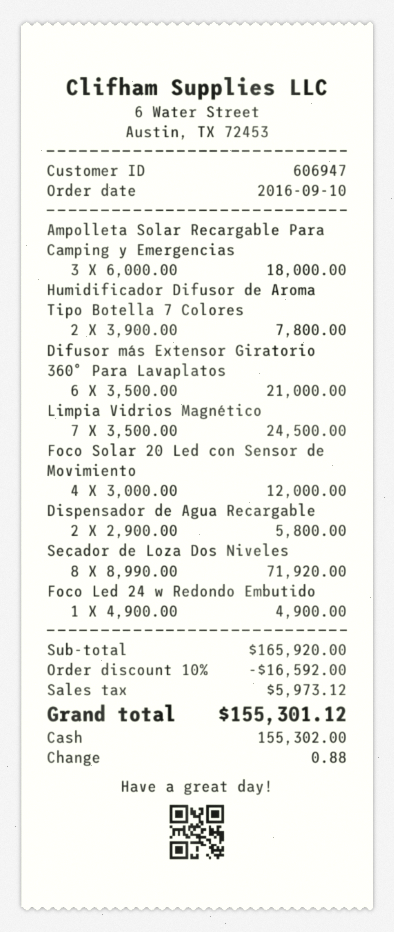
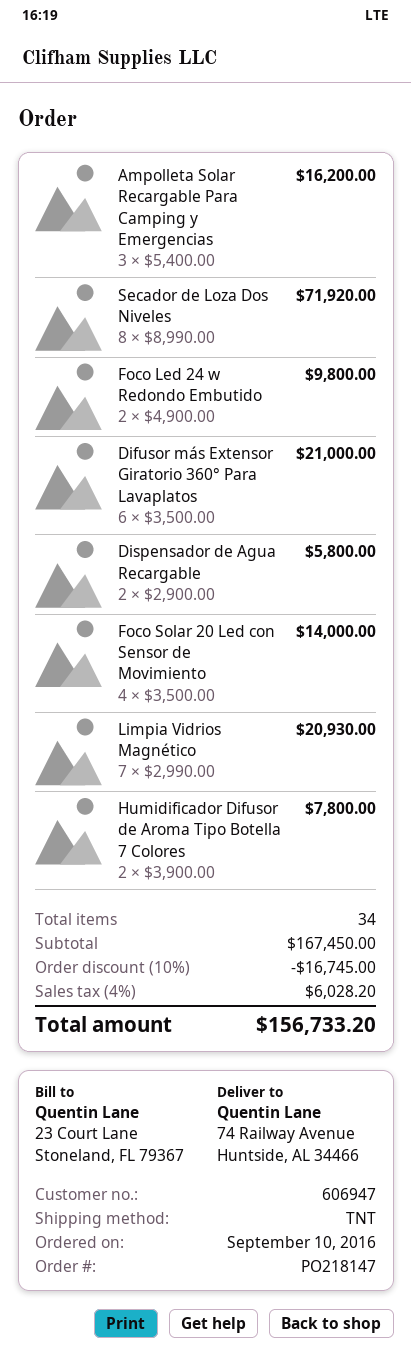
Ampolleta Solar Recargable Para Camping y Emergencias: 3 x 6000.00 = 18000.00 -> 3 x 5400.00 = 16200.00
Limpia Vidrios Magnético: 7 x 3500.00 = 24500.00 -> 7 x 2990.00 = 20930.00
Foco Solar 20 Led con Sensor de Movimiento: 4 x 3000.00 = 12000.00 -> 4 x 3500.00 = 14000.00
Foco Led 24 w Redondo Embutido: 1 x 4900.00 = 4900.00 -> 2 x 4900.00 = 9800.00
subtotal: 165920.00 -> 167450.00
discount: 10% = 16592.00 -> 10% = 16745.00
tax: 5973.12 -> 6028.20
total: 155301.12 -> 156733.20

